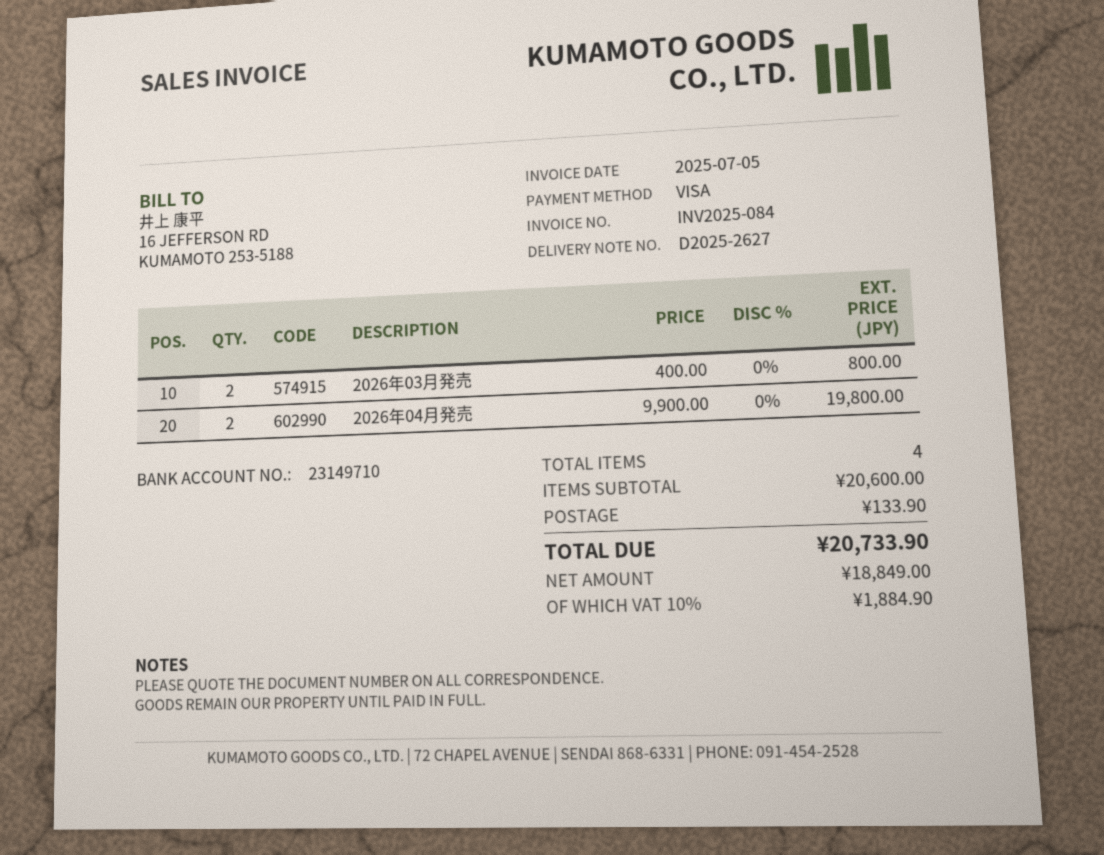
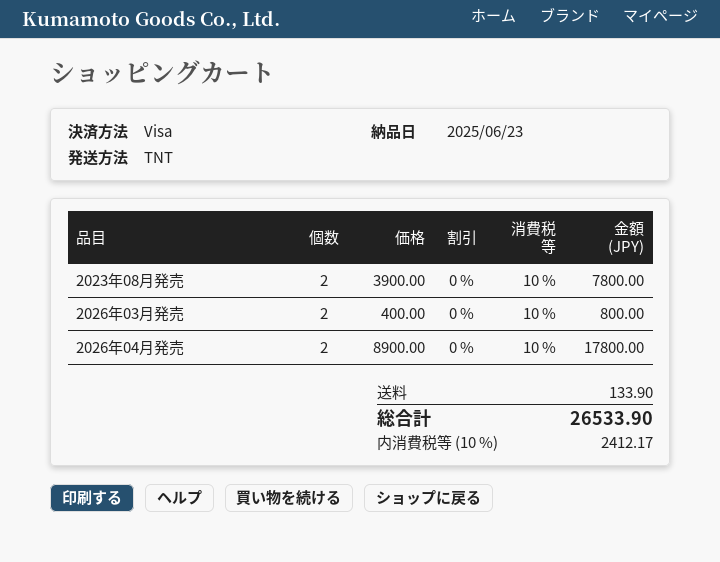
2026年04月発売: 2 x 9900.00 = 19800.00 -> 2 x 8900.00 = 17800.00
2023年08月発売: none -> 2 x 3900.00 = 7800.00
tax: 10% = 1884.90 -> 10% = 2412.17
total: 20733.90 -> 26533.90

